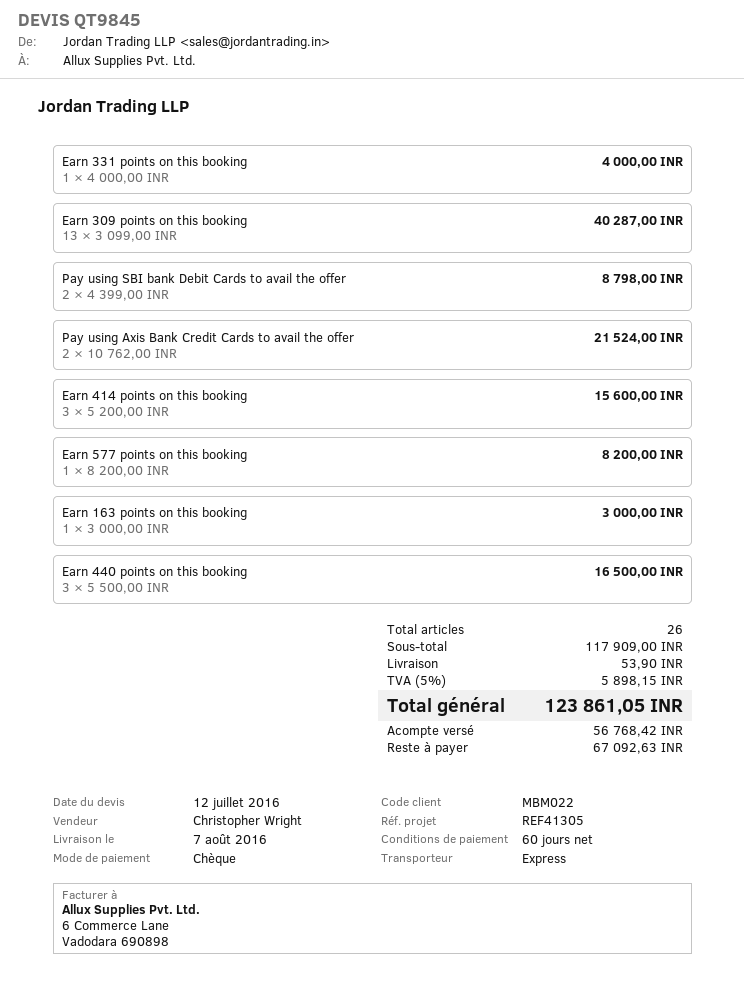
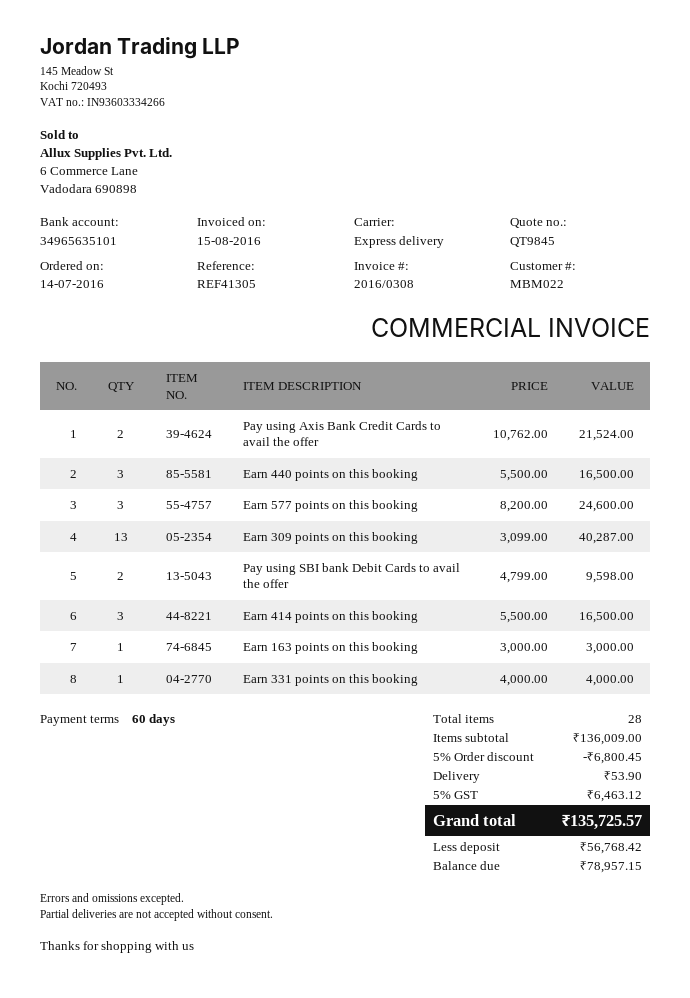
Pay using SBI bank Debit Cards to avail the offer: 2 x 4399.00 = 8798.00 -> 2 x 4799.00 = 9598.00
Earn 414 points on this booking: 3 x 5200.00 = 15600.00 -> 3 x 5500.00 = 16500.00
Earn 577 points on this booking: 1 x 8200.00 = 8200.00 -> 3 x 8200.00 = 24600.00
total quantity: 26 -> 28
subtotal: 117909.00 -> 136009.00
discount: none -> 5% = 6800.45
tax: 5% = 5898.15 -> 5% = 6463.12
total: 123861.05 -> 135725.57
balance: 67092.63 -> 78957.15

